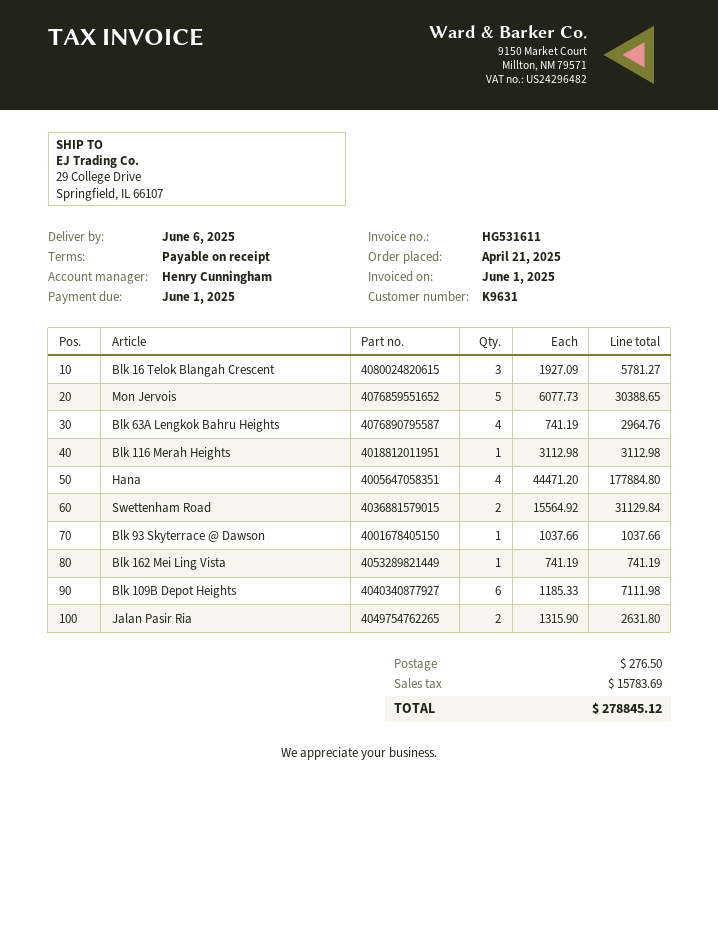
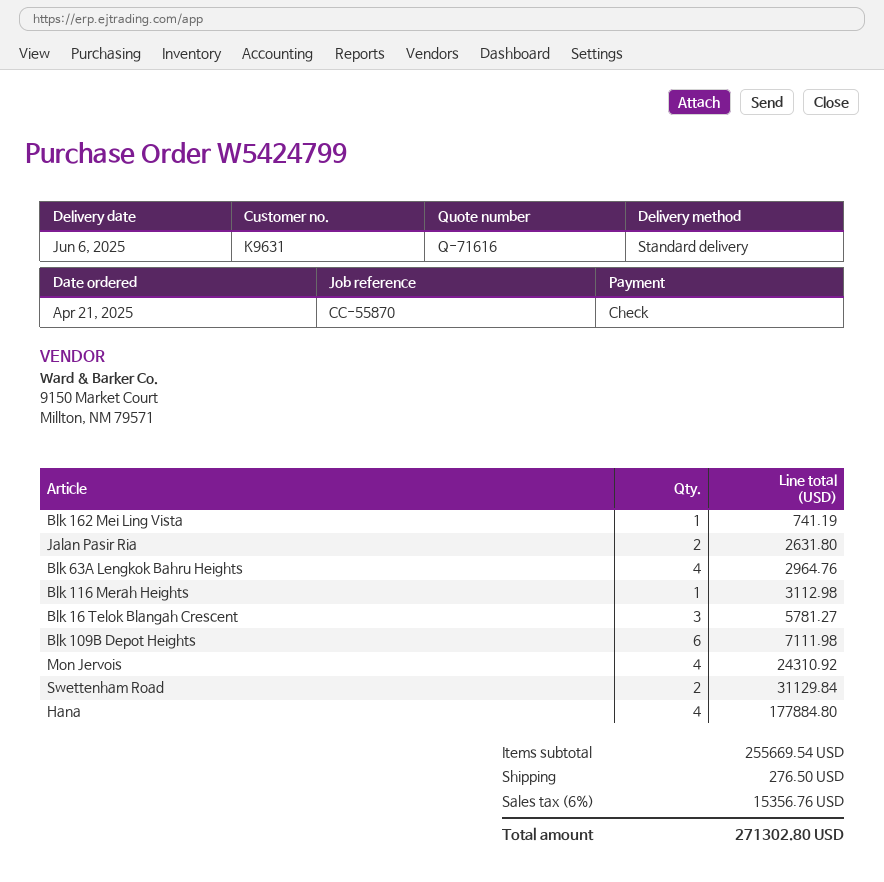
Mon Jervois: 5 for 30388.65 -> 4 for 24310.92
Blk 93 Skyterrace @ Dawson: 1 for 1037.66 -> none
tax: 15783.69 -> 15356.76
total: 278845.12 -> 271302.80

